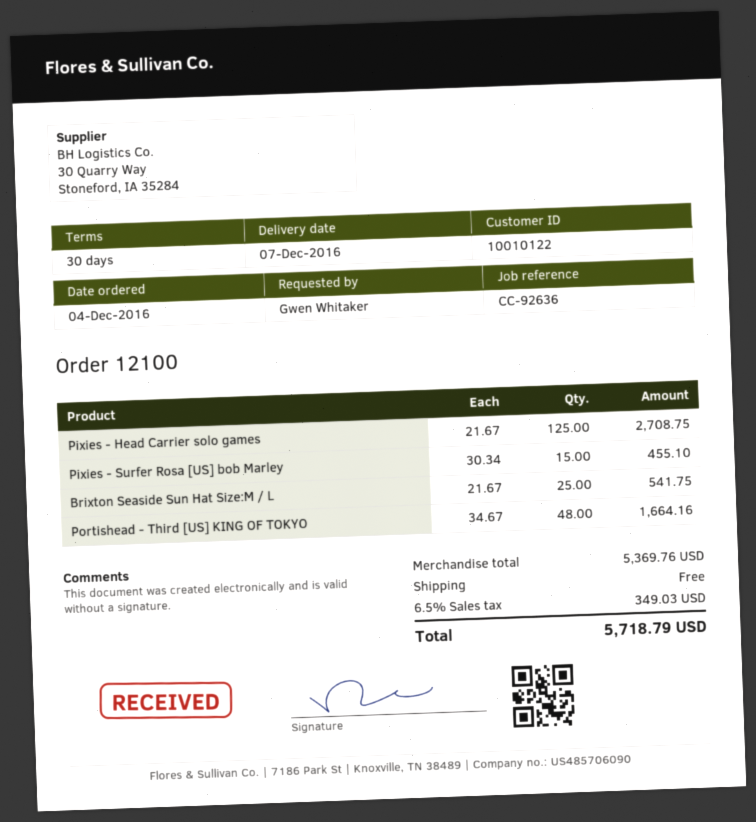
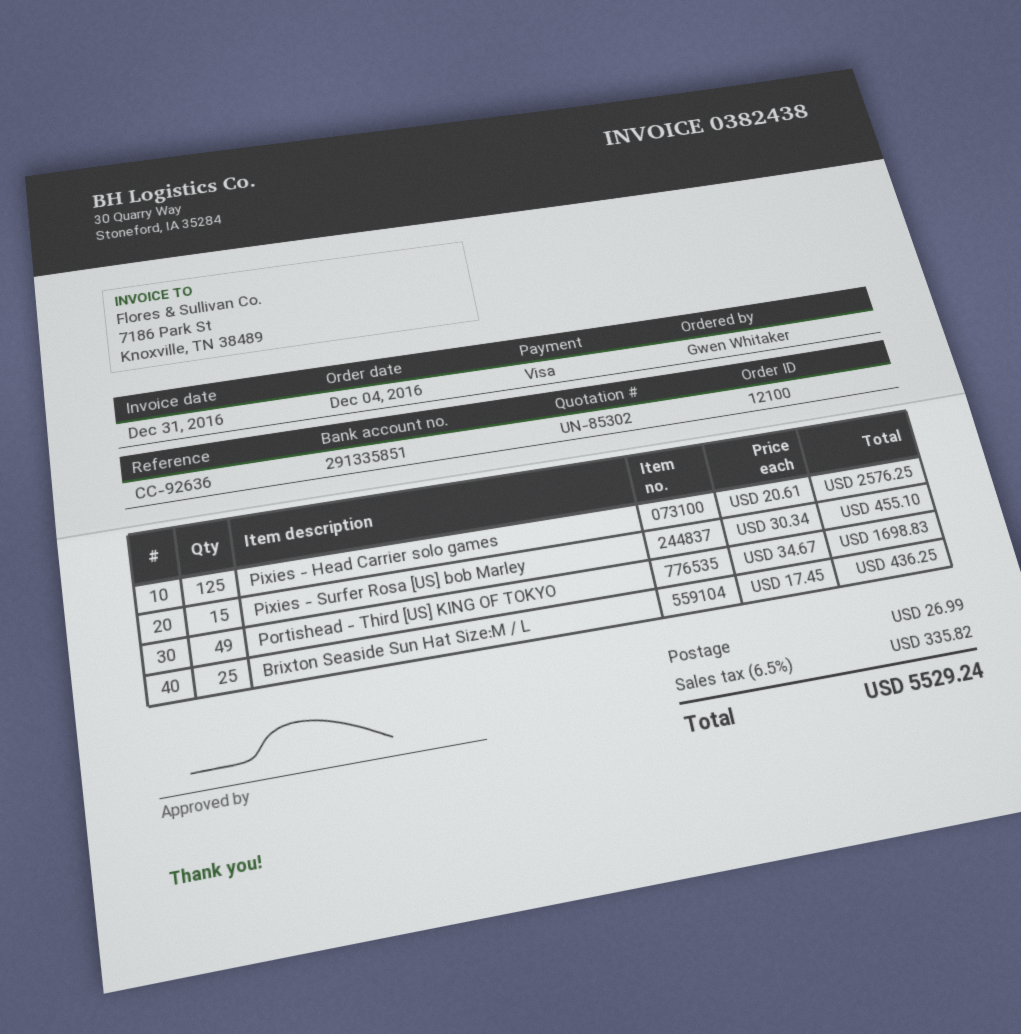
Pixies - Head Carrier solo games: 125 x 21.67 = 2708.75 -> 125 x 20.61 = 2576.25
Brixton Seaside Sun Hat Size:M / L: 25 x 21.67 = 541.75 -> 25 x 17.45 = 436.25
Portishead - Third [US] KING OF TOKYO: 48 x 34.67 = 1664.16 -> 49 x 34.67 = 1698.83
shipping: 0.00 -> 26.99
tax: 6.5% = 349.03 -> 6.5% = 335.82
total: 5718.79 -> 5529.24

